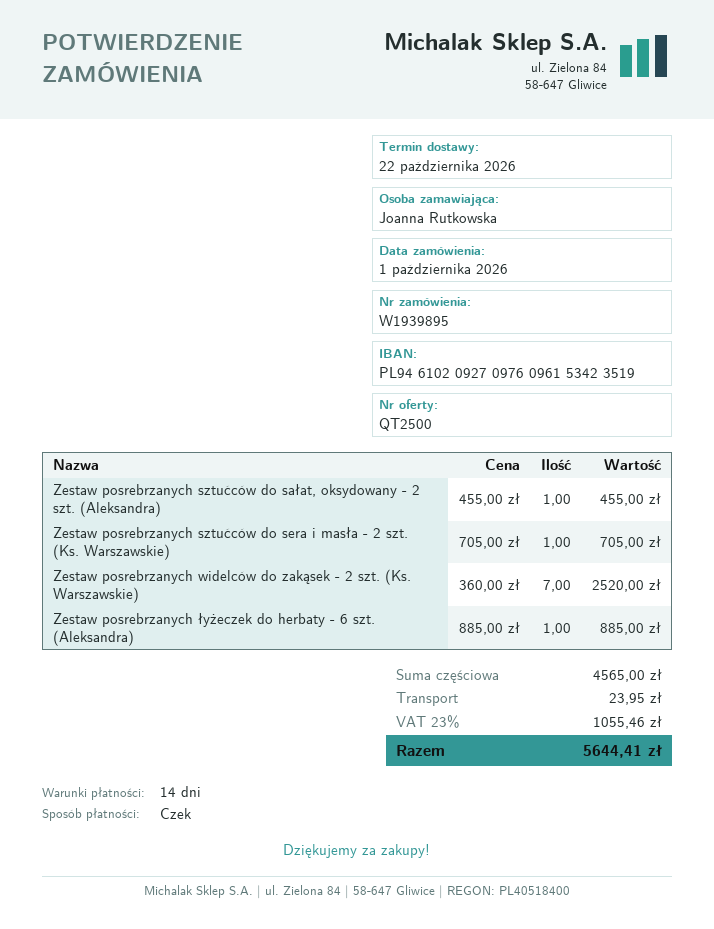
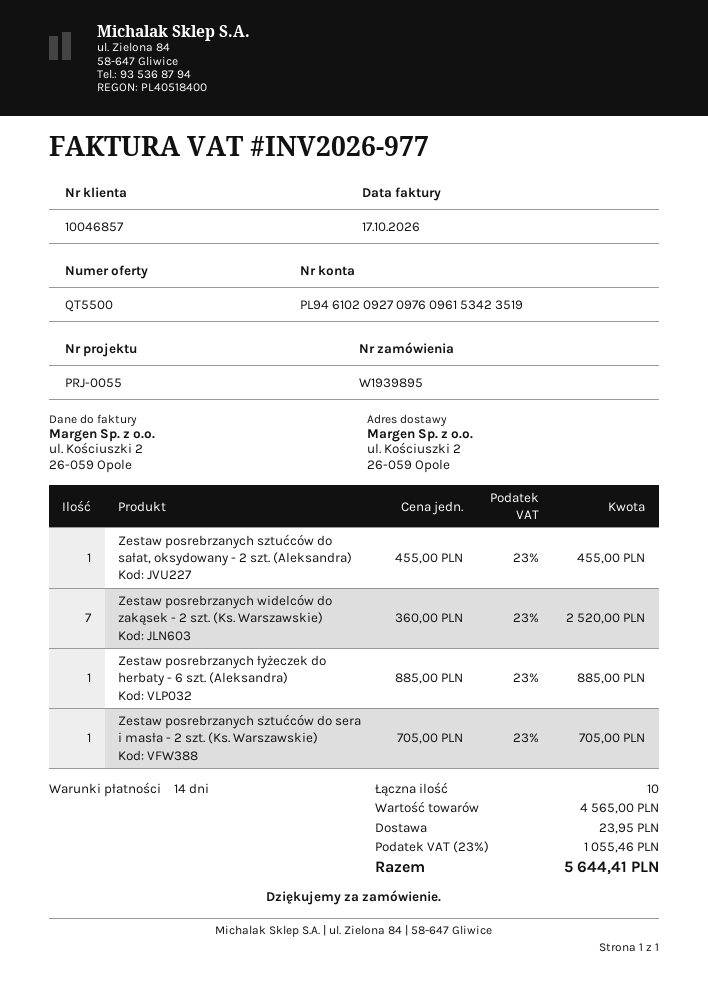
quote number: QT2500 -> QT5500

